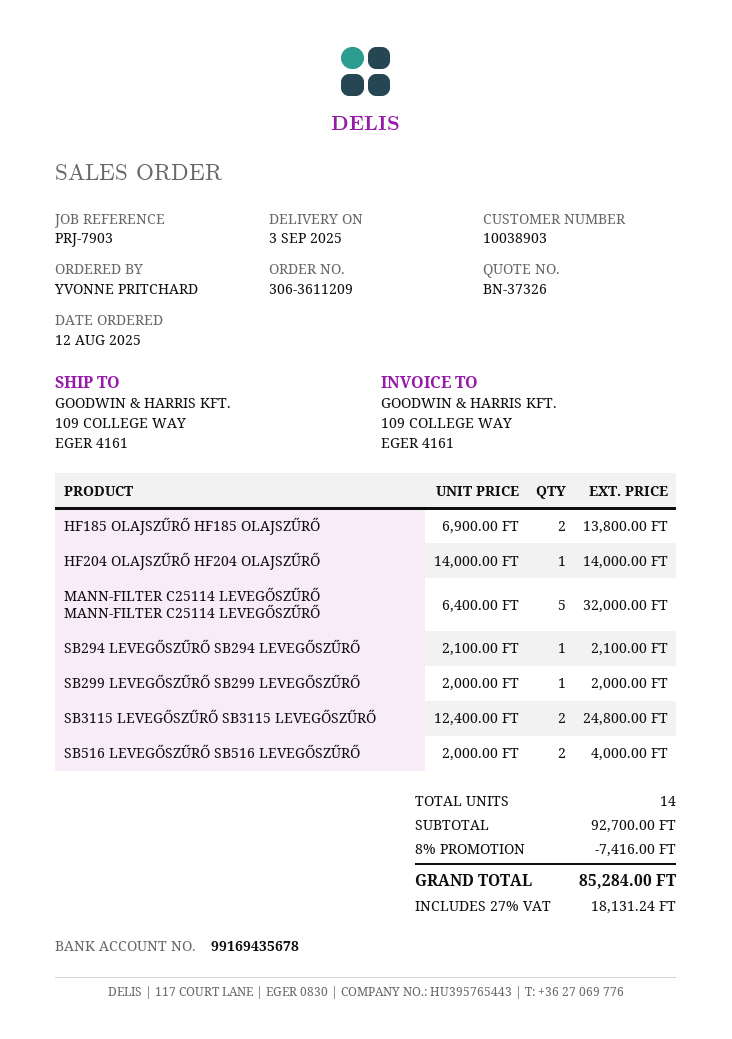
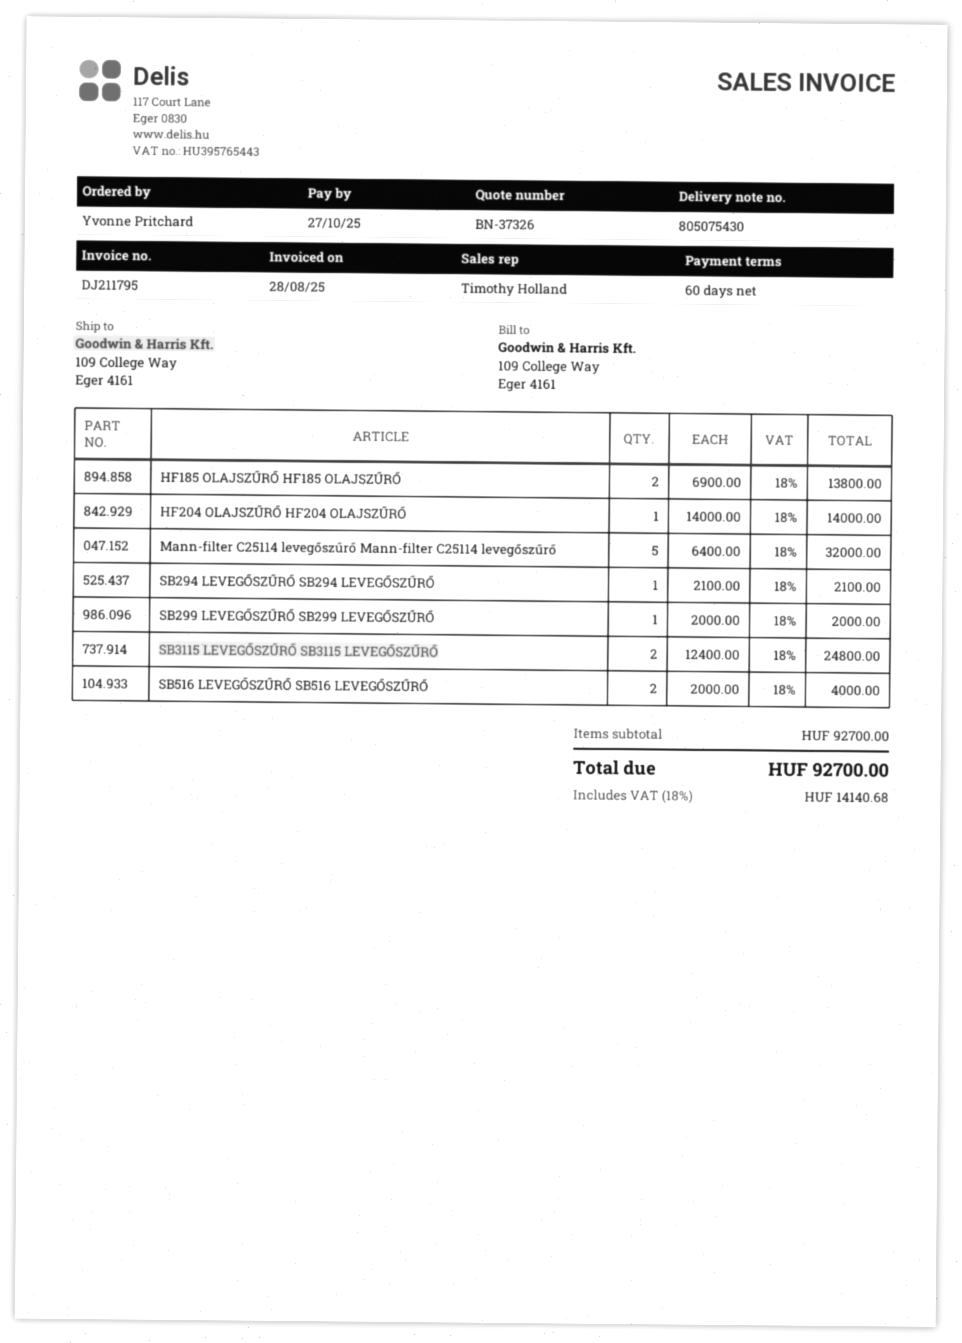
discount: 8% = 7416.00 -> none
tax: 27% = 18131.24 -> 18% = 14140.68
total: 85284.00 -> 92700.00

